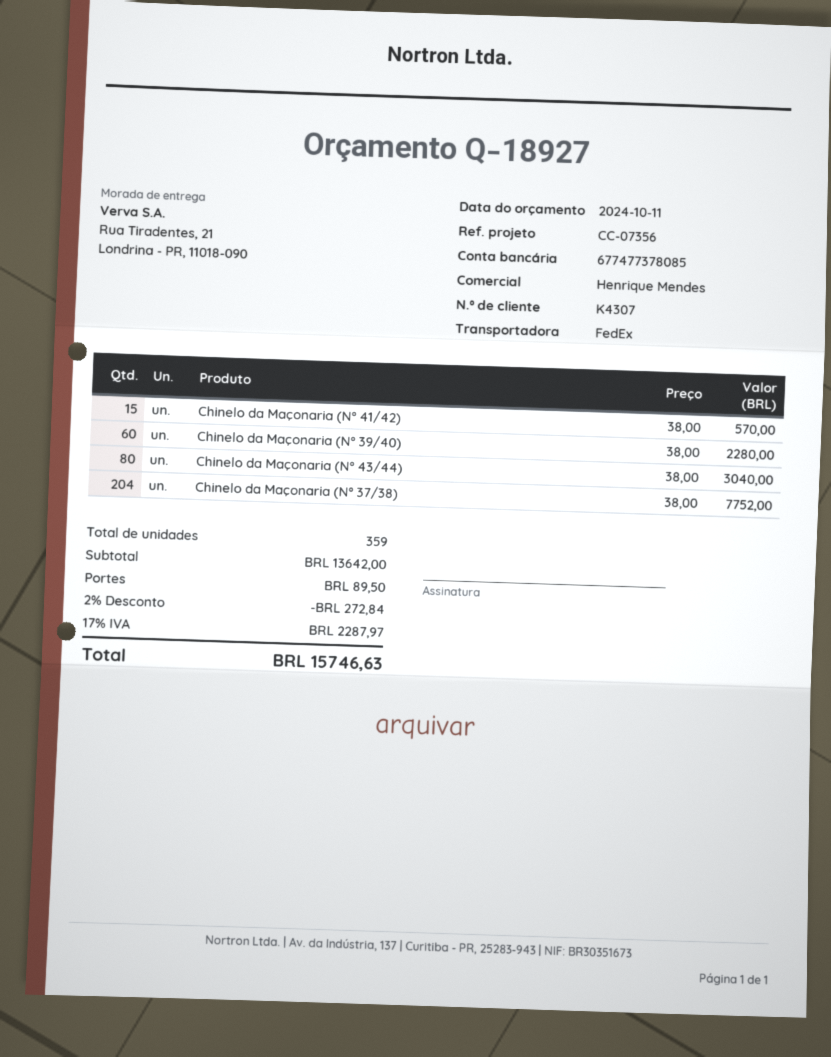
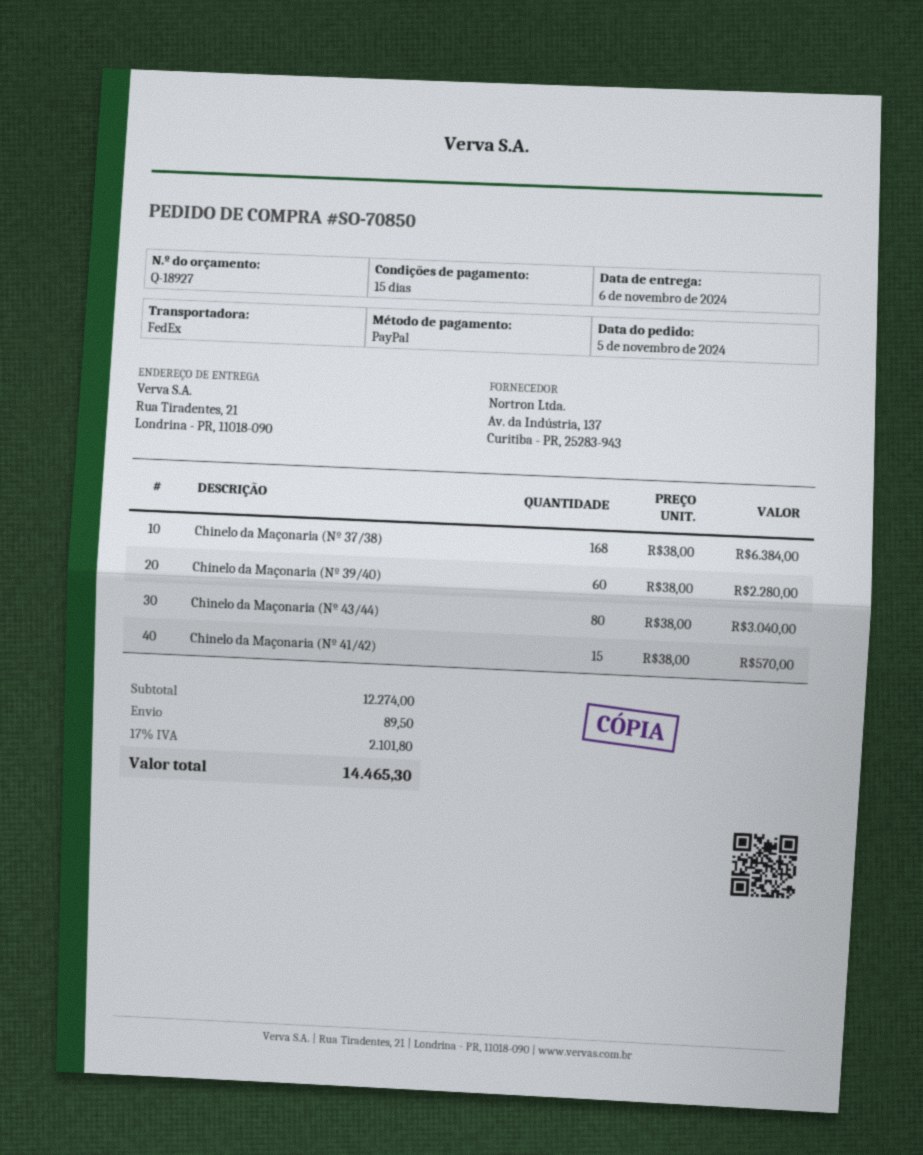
Chinelo da Maçonaria (Nº 37/38): 204 x 38.00 = 7752.00 -> 168 x 38.00 = 6384.00
subtotal: 13642.00 -> 12274.00
discount: 2% = 272.84 -> none
tax: 17% = 2287.97 -> 17% = 2101.80
total: 15746.63 -> 14465.30

